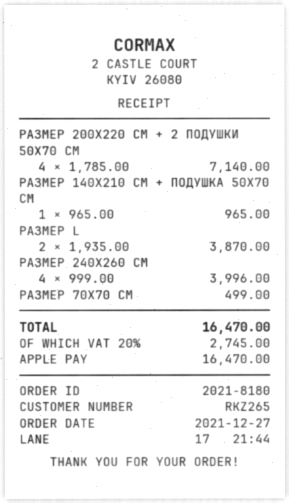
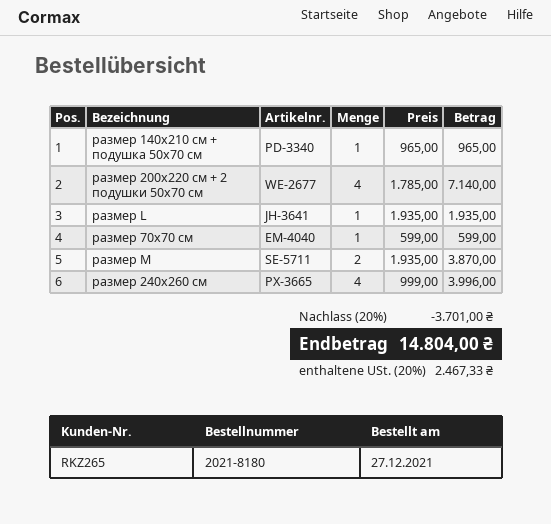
РАЗМЕР L: 2 x 1935.00 = 3870.00 -> 1 x 1935.00 = 1935.00
РАЗМЕР 70Х70 СМ: 1 x 499.00 = 499.00 -> 1 x 599.00 = 599.00
размер M: none -> 2 x 1935.00 = 3870.00
discount: none -> 20% = 3701.00
tax: 20% = 2745.00 -> 20% = 2467.33
total: 16470.00 -> 14804.00

